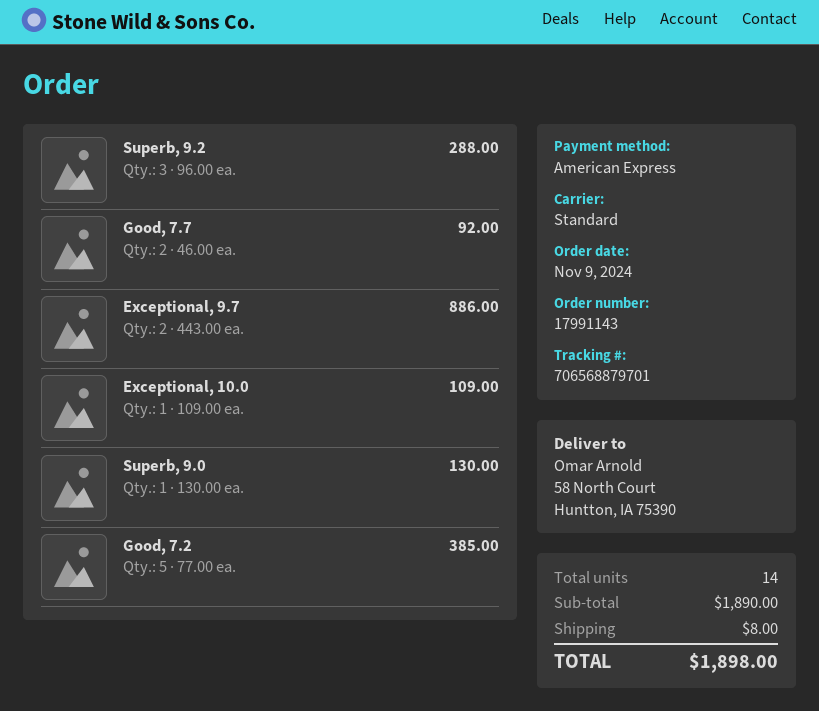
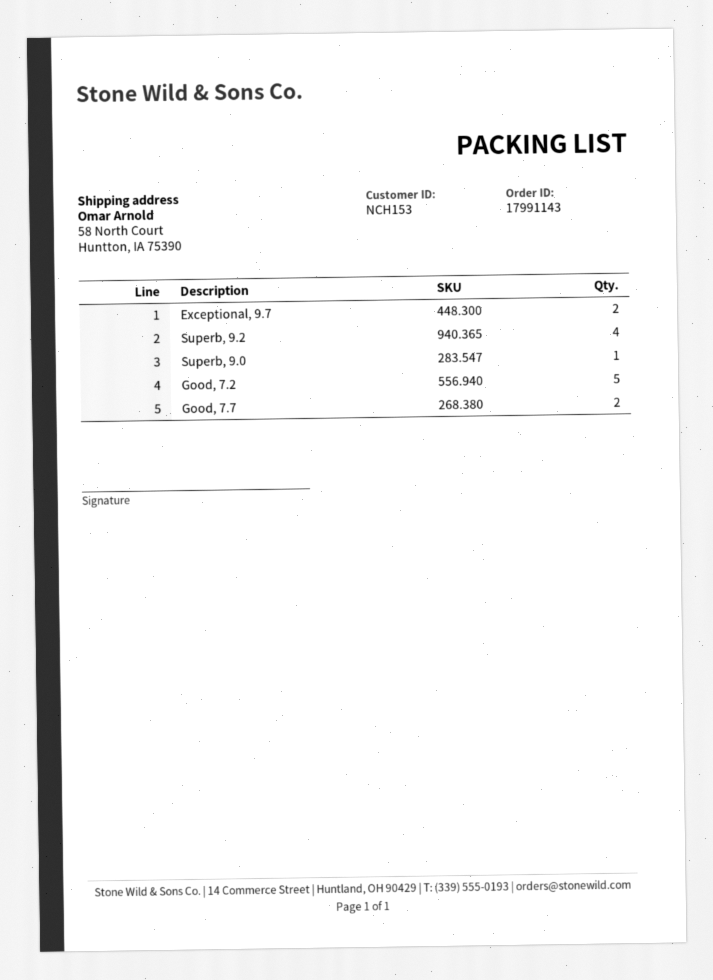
Superb, 9.2: 3 -> 4
Exceptional, 10.0: 1 -> none

